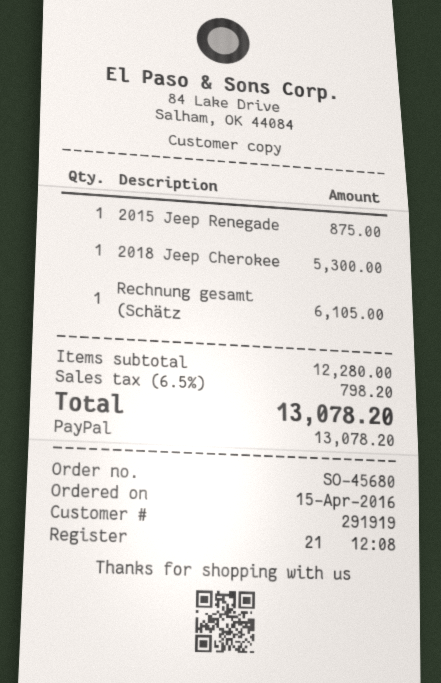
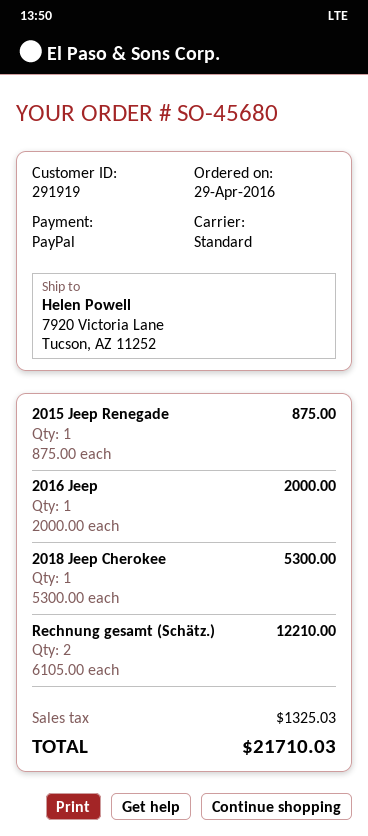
order date: 2016-04-15 -> 2016-04-29
Rechnung gesamt (Schätz: 1 for 6105.00 -> 2 for 12210.00
2016 Jeep: none -> 1 for 2000.00
tax: 798.20 -> 1325.03
total: 13078.20 -> 21710.03

